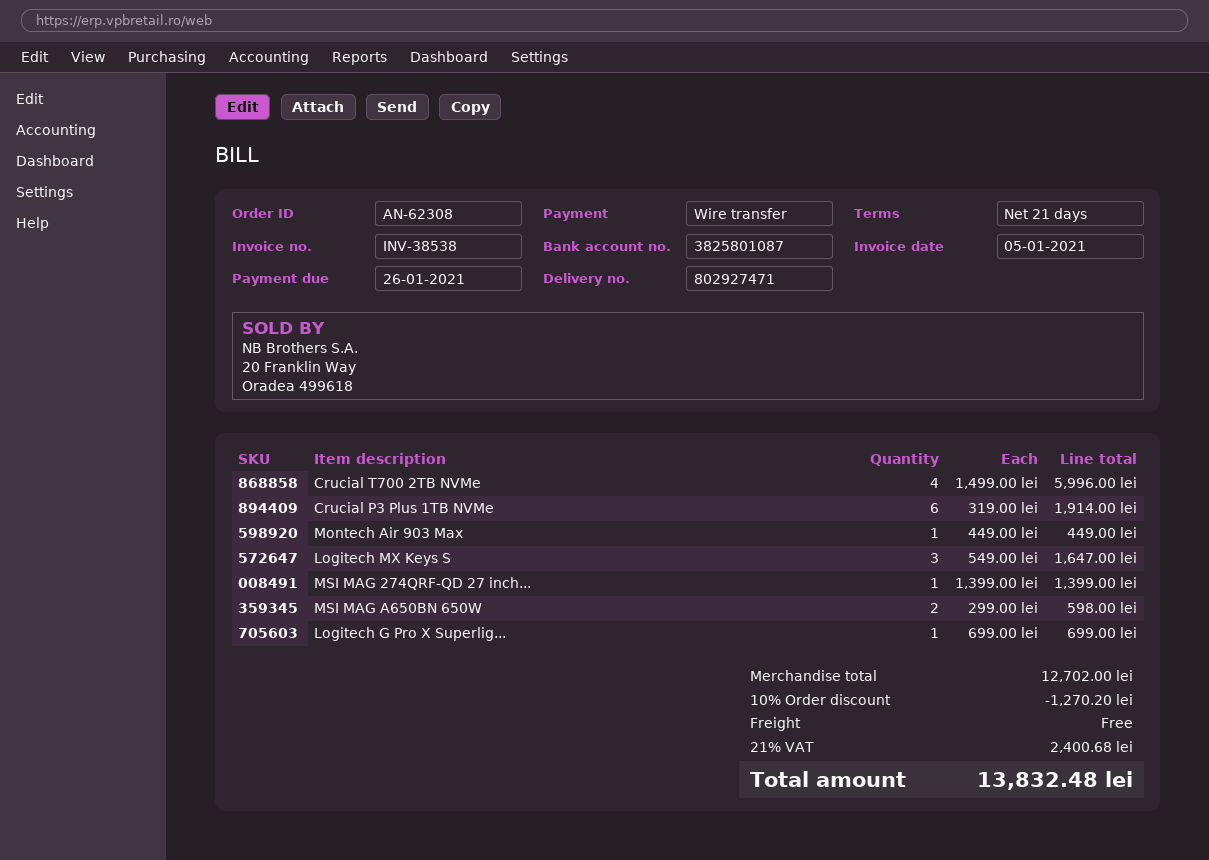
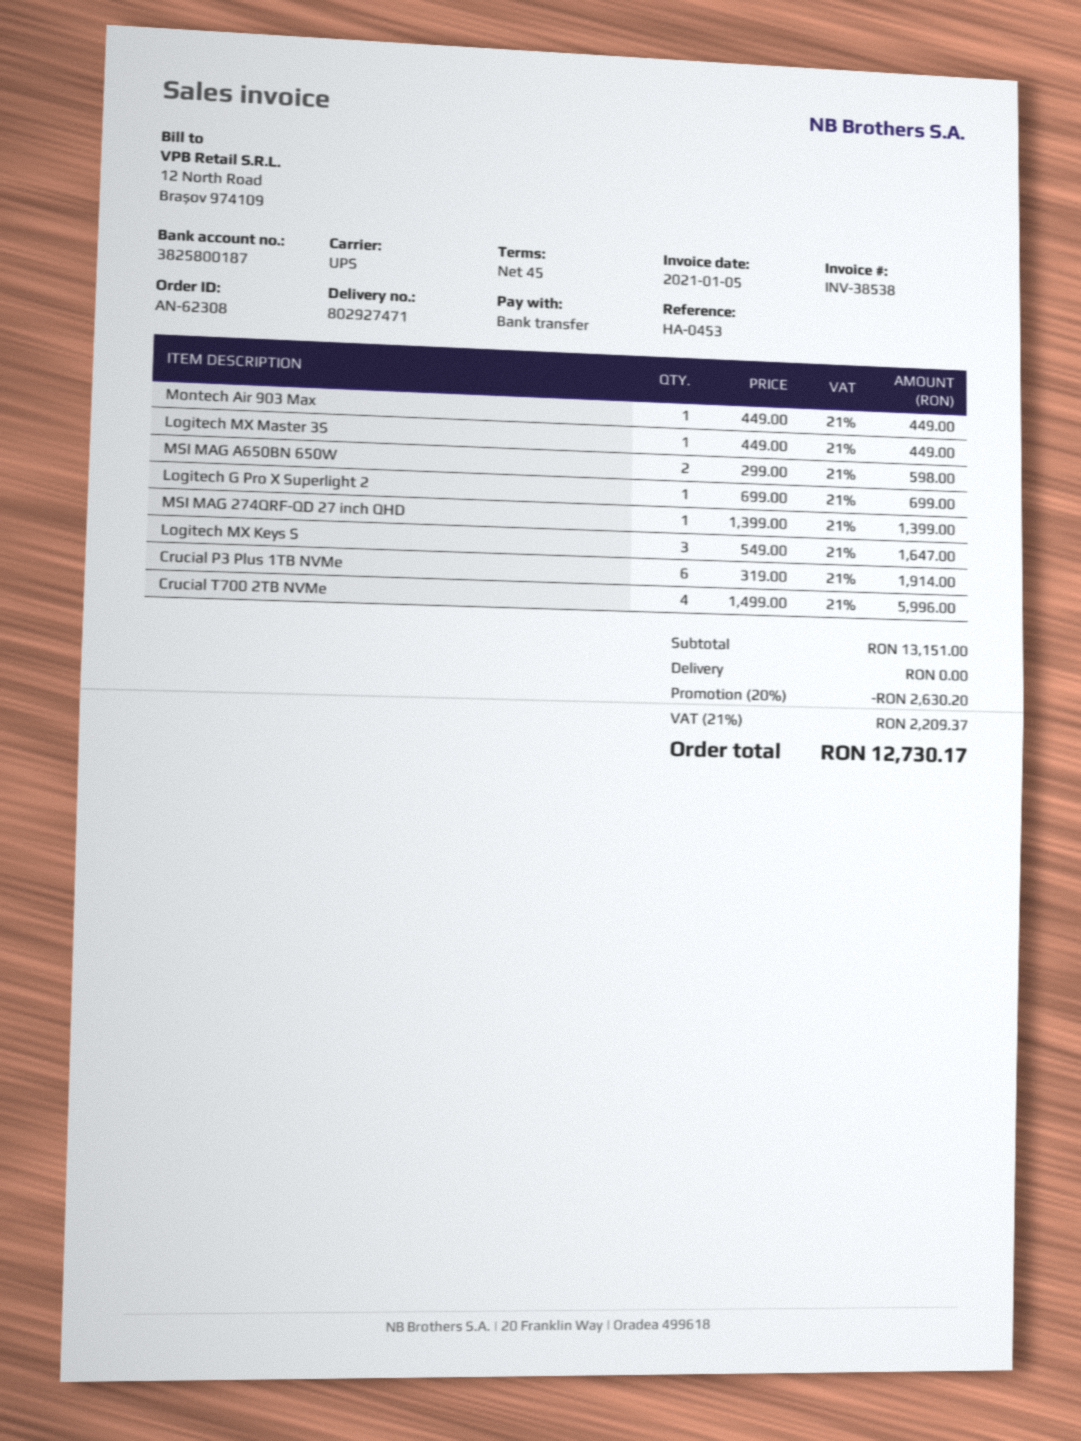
payment terms: 21 days -> 45 days
bank account: 3825801087 -> 3825800187
Logitech MX Master 3S: none -> 1 x 449.00 = 449.00
subtotal: 12702.00 -> 13151.00
discount: 10% = 1270.20 -> 20% = 2630.20
tax: 21% = 2400.68 -> 21% = 2209.37
total: 13832.48 -> 12730.17

